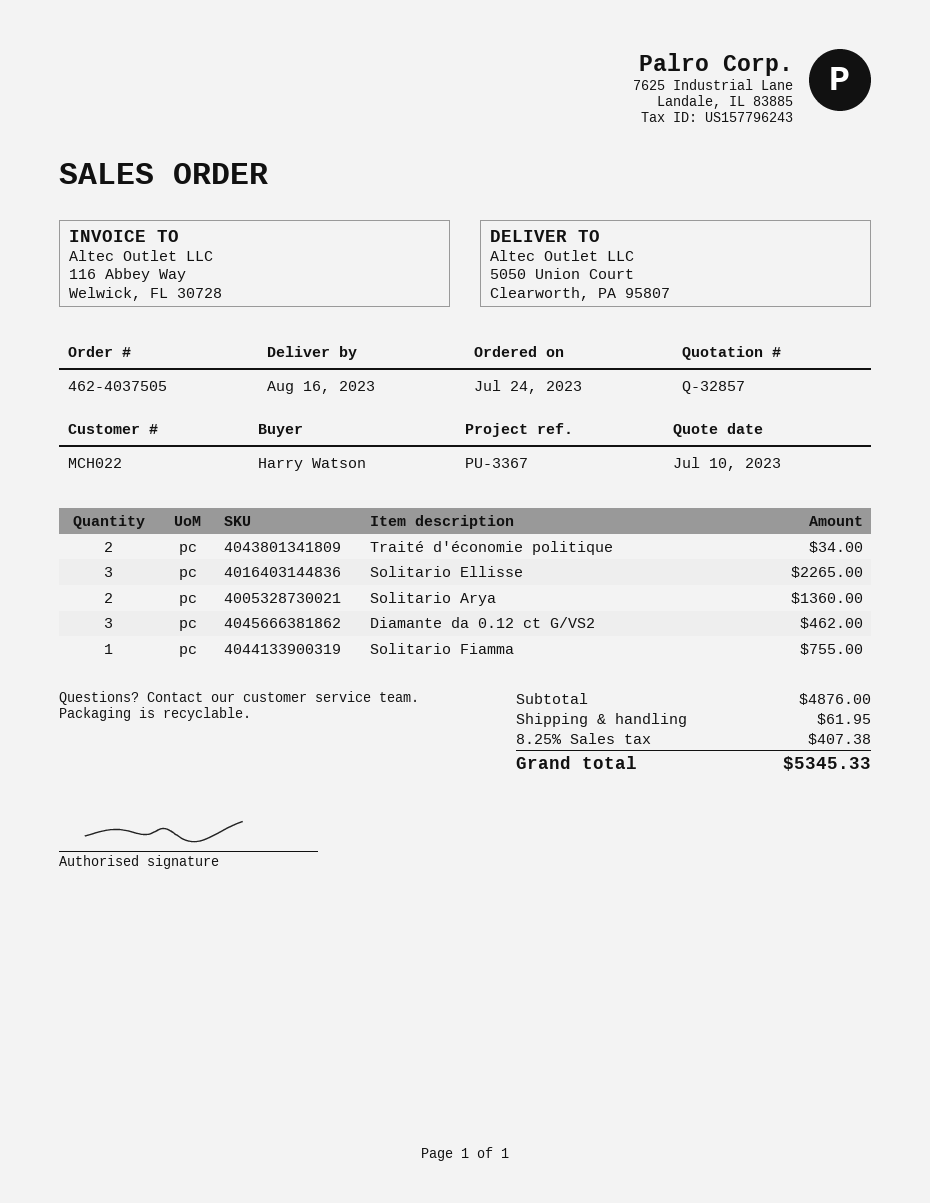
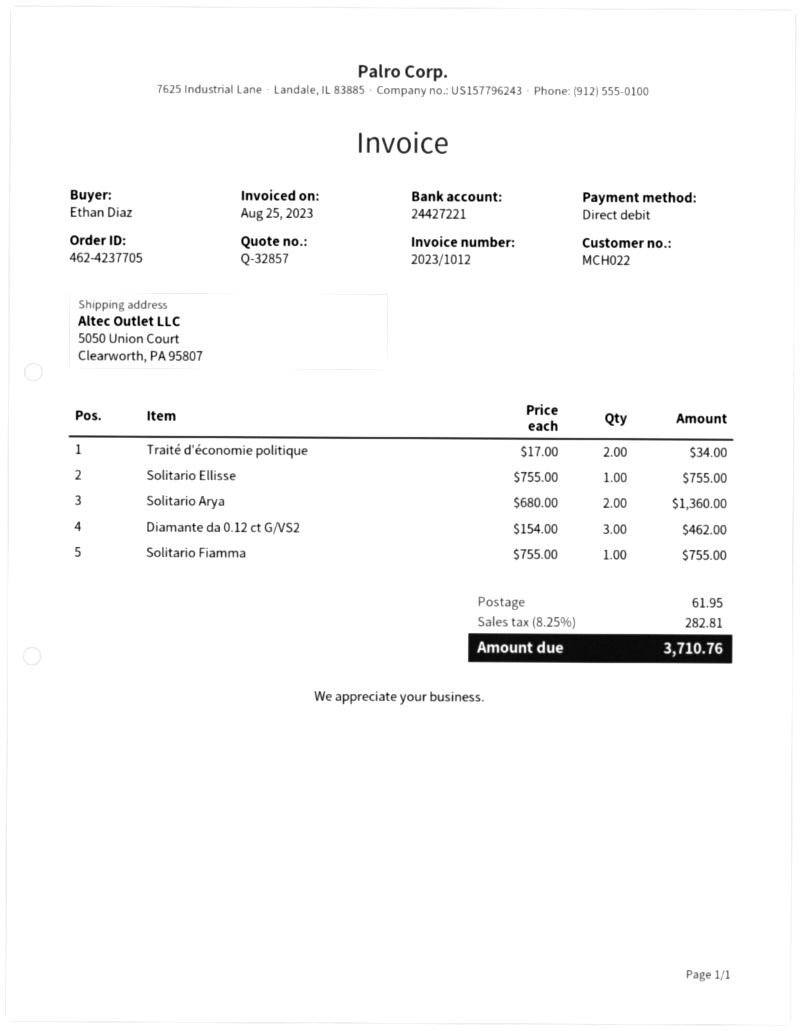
order number: 462-4037505 -> 462-4237705
ordered by: Harry Watson -> Ethan Diaz
Solitario Ellisse: 3 for 2265.00 -> 1 for 755.00
tax: 8.25% = 407.38 -> 8.25% = 282.81
total: 5345.33 -> 3710.76

